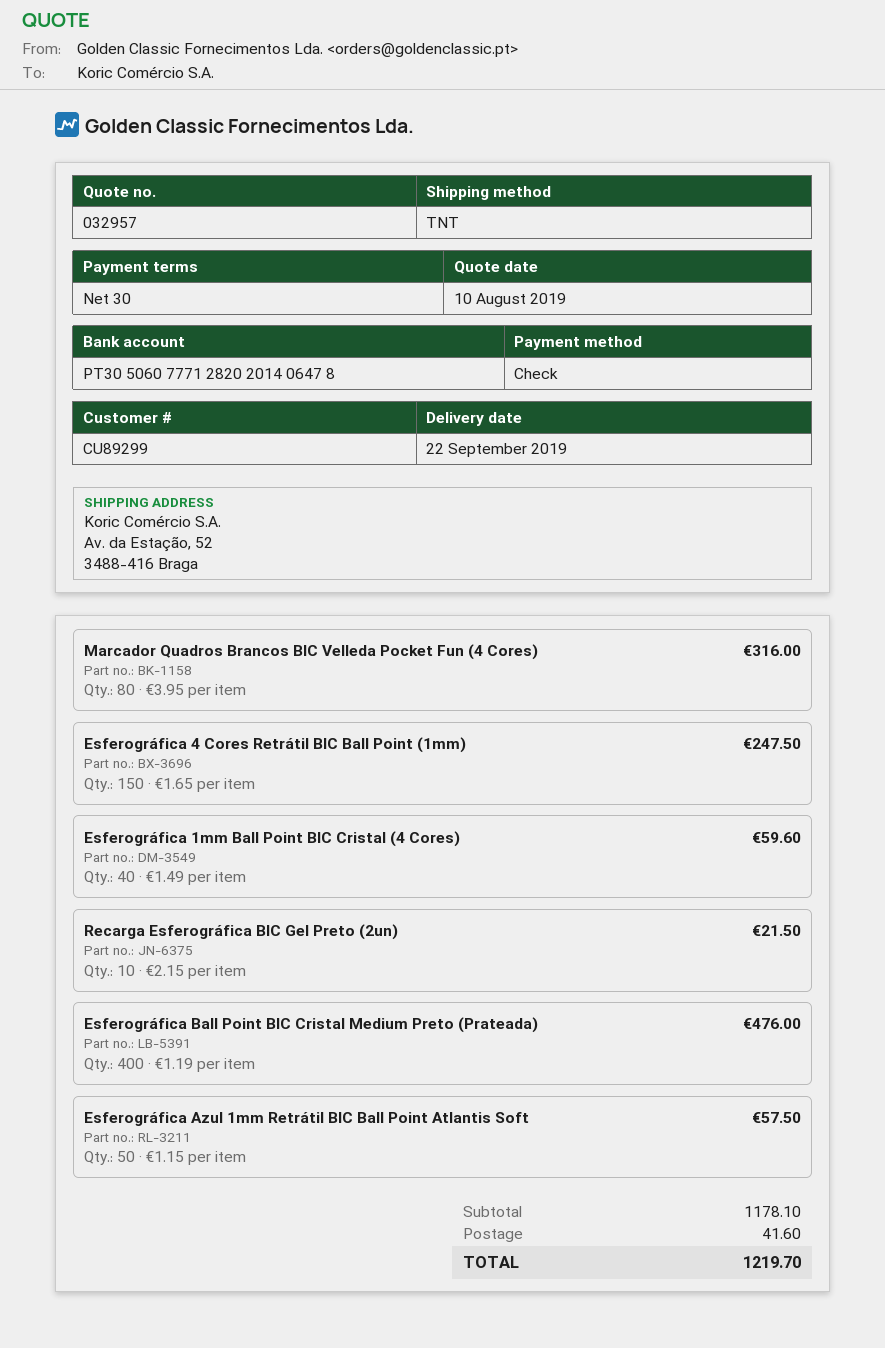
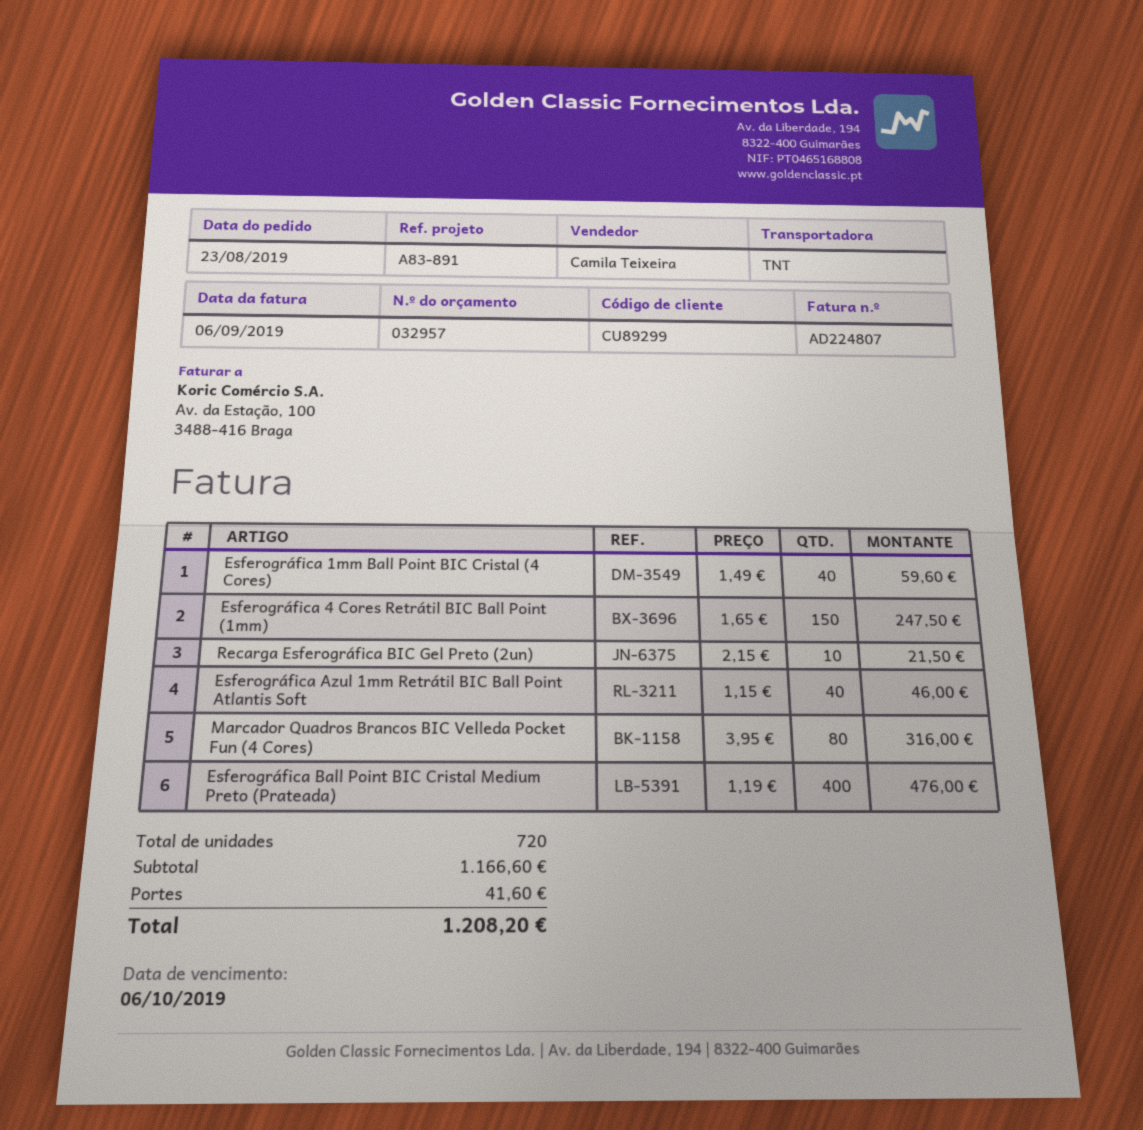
Esferográfica Azul 1mm Retrátil BIC Ball Point Atlantis Soft: 50 x 1.15 = 57.50 -> 40 x 1.15 = 46.00
subtotal: 1178.10 -> 1166.60
total: 1219.70 -> 1208.20

